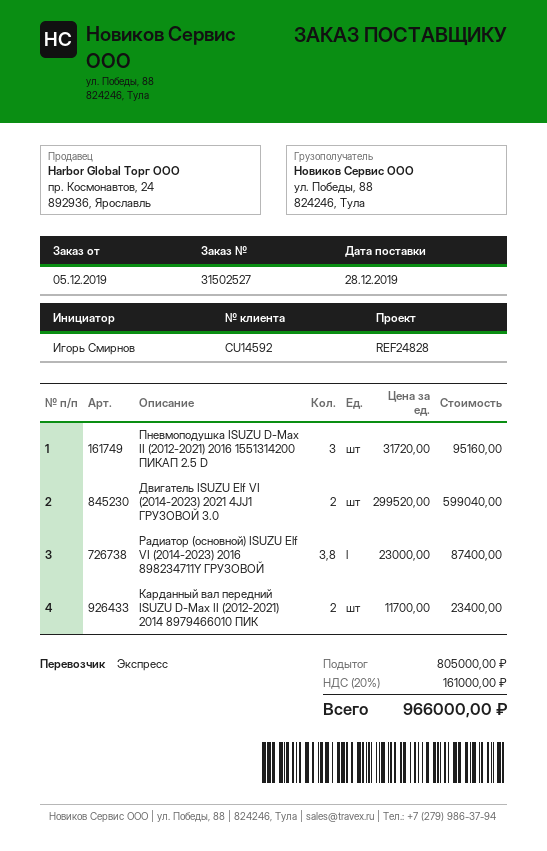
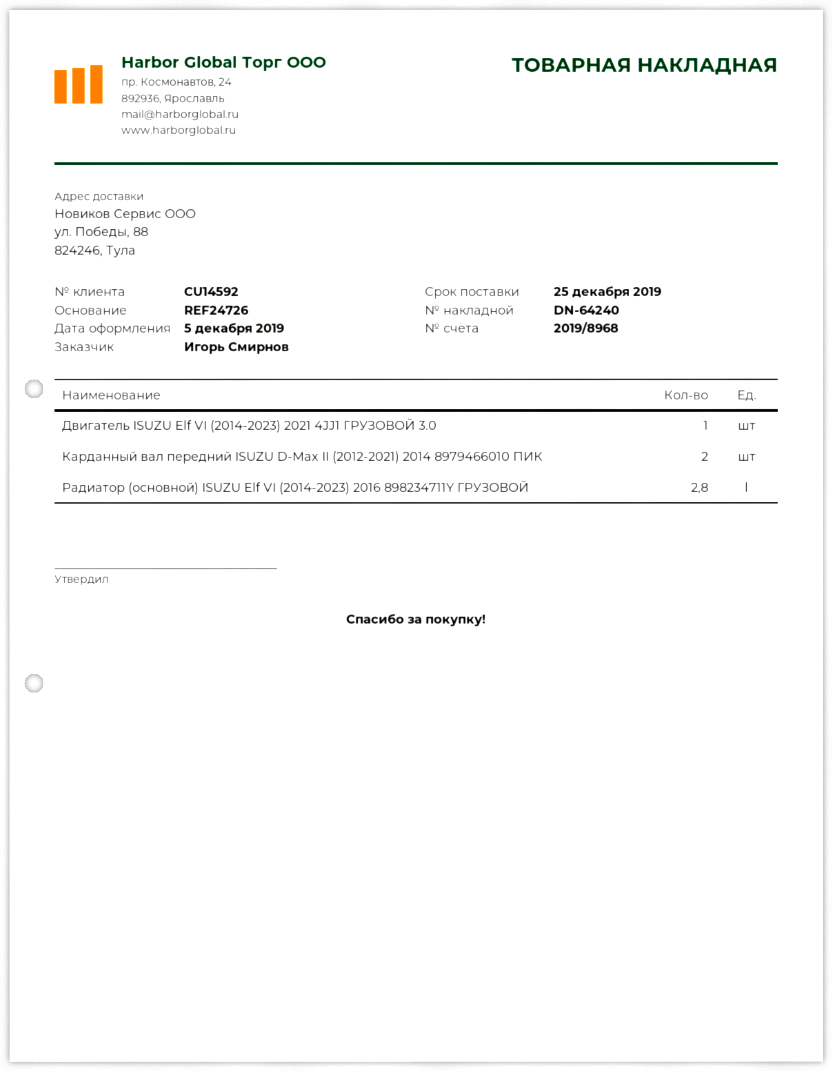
delivery date: 2019-12-28 -> 2019-12-25
reference: REF24828 -> REF24726
Пневмоподушка ISUZU D-Max II (2012-2021) 2016 1551314200 ПИКАП 2.5 D: 3 -> none
Двигатель ISUZU Elf VI (2014-2023) 2021 4JJ1 ГРУЗОВОЙ 3.0: 2 -> 1
Радиатор (основной) ISUZU Elf VI (2014-2023) 2016 898234711Y ГРУЗОВОЙ: 3.8 -> 2.8

